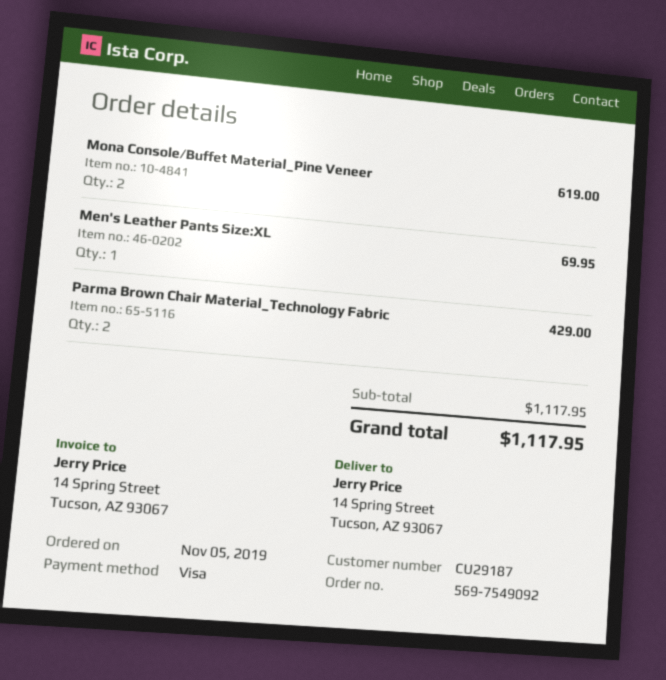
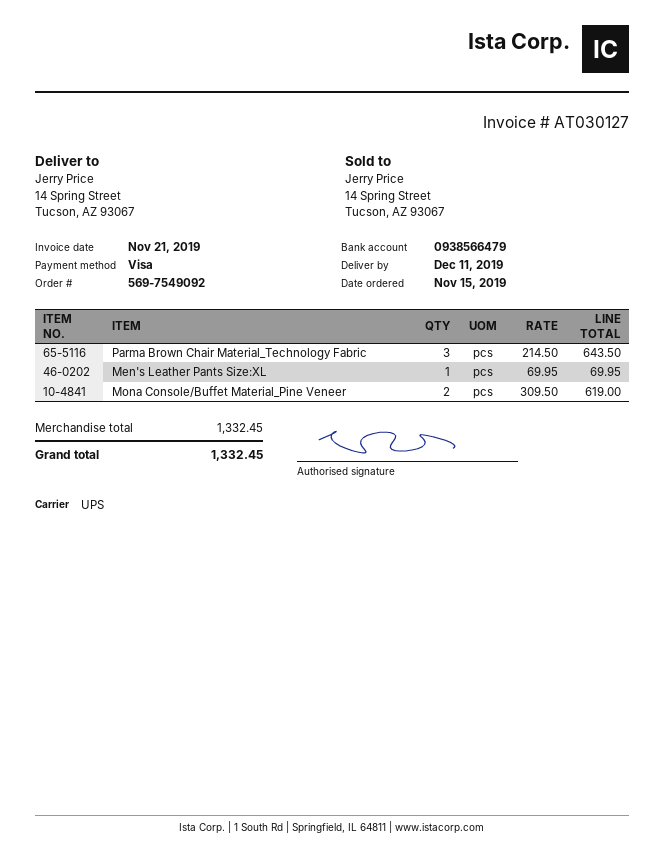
order date: 2019-11-05 -> 2019-11-15
Parma Brown Chair Material_Technology Fabric: 2 for 429.00 -> 3 for 643.50
subtotal: 1117.95 -> 1332.45
total: 1117.95 -> 1332.45

